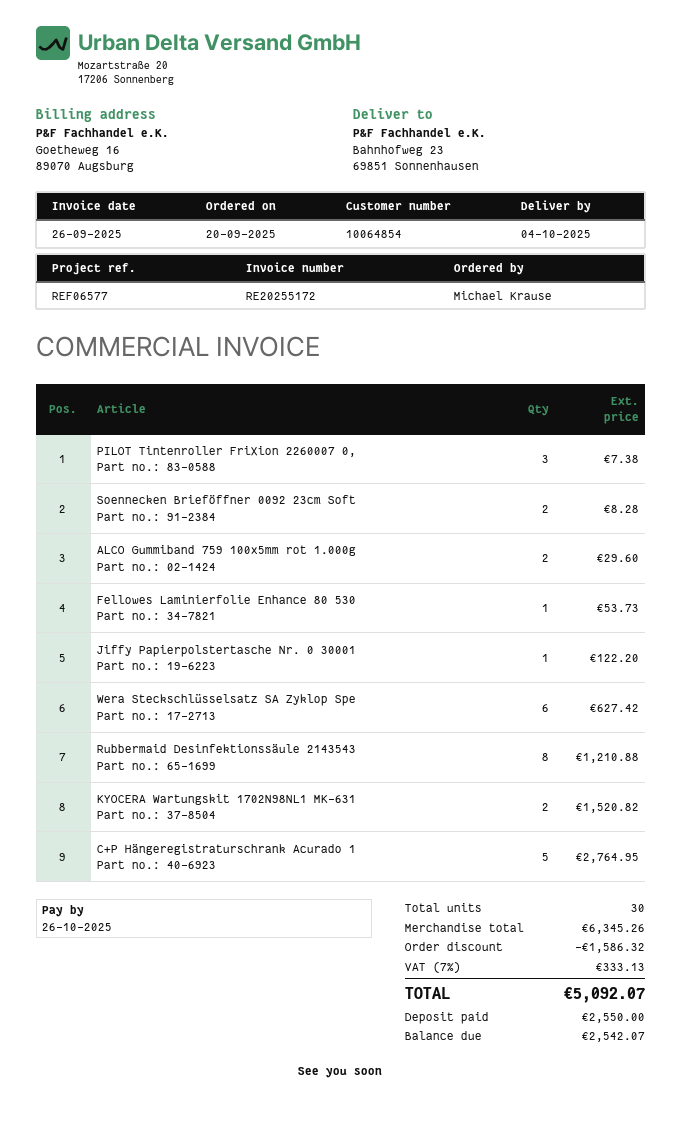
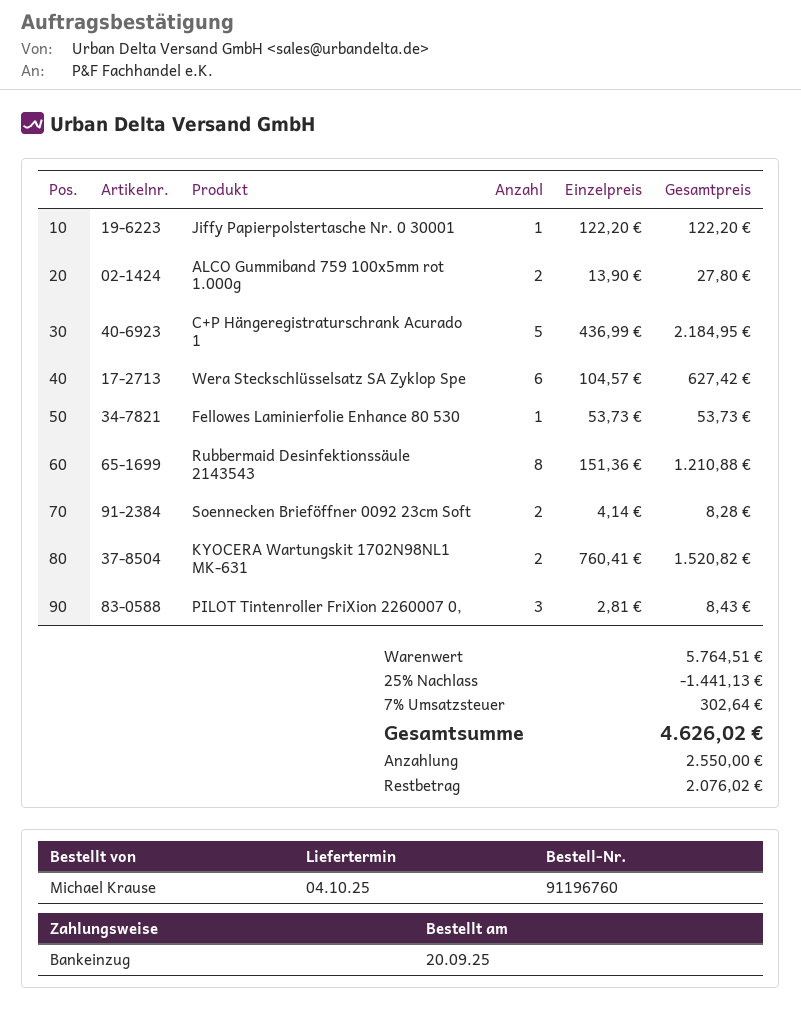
PILOT Tintenroller FriXion 2260007 0,: 3 for 7.38 -> 3 for 8.43
ALCO Gummiband 759 100x5mm rot 1.000g: 2 for 29.60 -> 2 for 27.80
C+P Hängeregistraturschrank Acurado 1: 5 for 2764.95 -> 5 for 2184.95
subtotal: 6345.26 -> 5764.51
discount: 1586.32 -> 1441.13
tax: 7% = 333.13 -> 7% = 302.64
total: 5092.07 -> 4626.02
balance: 2542.07 -> 2076.02

